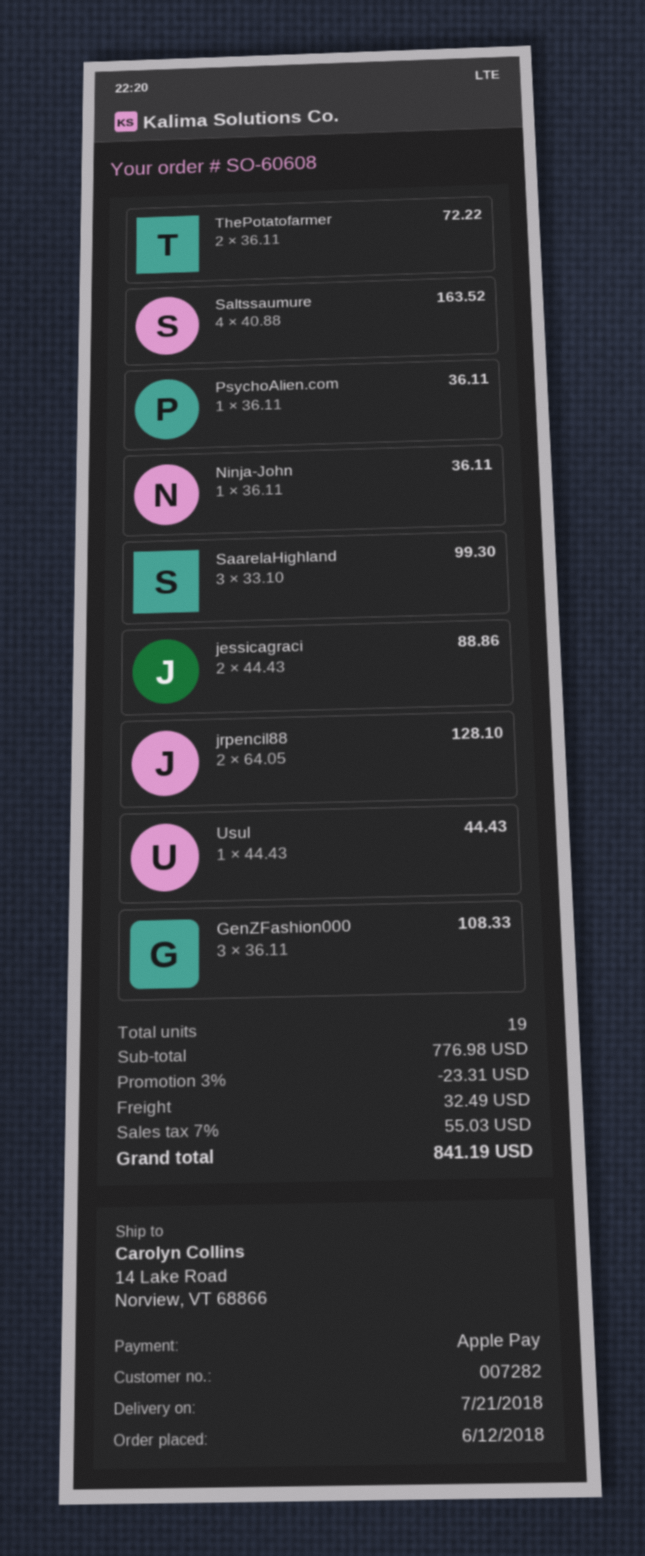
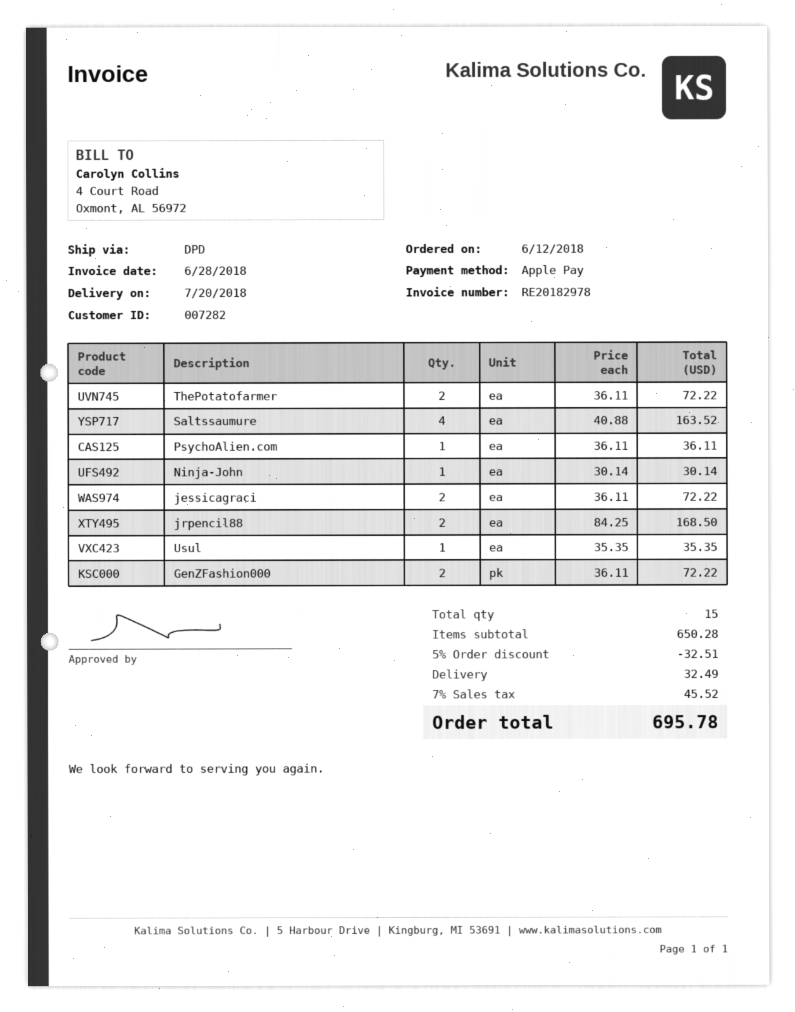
delivery date: 2018-07-21 -> 2018-07-20
Ninja-John: 1 x 36.11 = 36.11 -> 1 x 30.14 = 30.14
SaarelaHighland: 3 x 33.10 = 99.30 -> none
jessicagraci: 2 x 44.43 = 88.86 -> 2 x 36.11 = 72.22
jrpencil88: 2 x 64.05 = 128.10 -> 2 x 84.25 = 168.50
Usul: 1 x 44.43 = 44.43 -> 1 x 35.35 = 35.35
GenZFashion000: 3 x 36.11 = 108.33 -> 2 x 36.11 = 72.22
total quantity: 19 -> 15
subtotal: 776.98 -> 650.28
discount: 3% = 23.31 -> 5% = 32.51
tax: 7% = 55.03 -> 7% = 45.52
total: 841.19 -> 695.78

